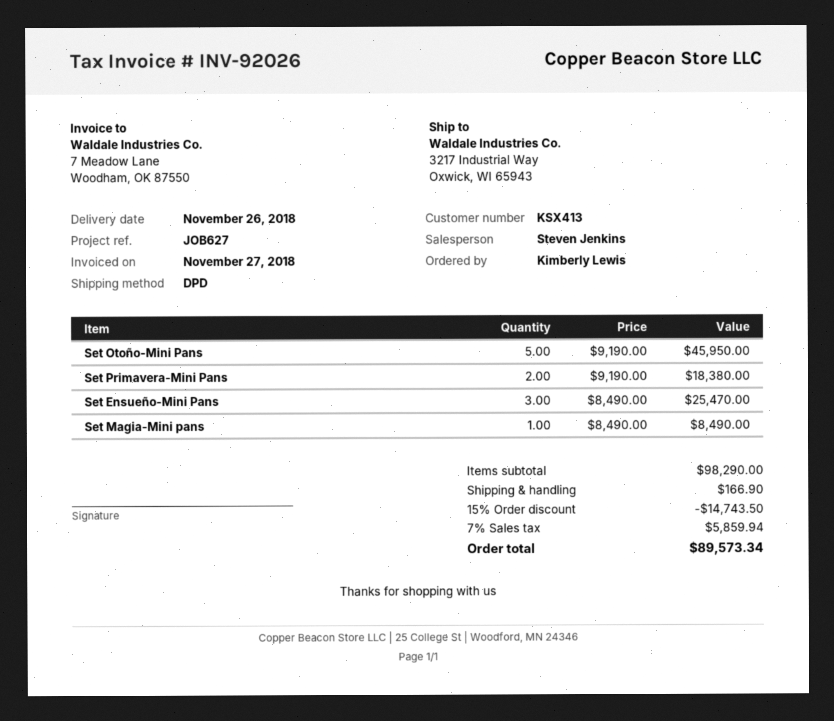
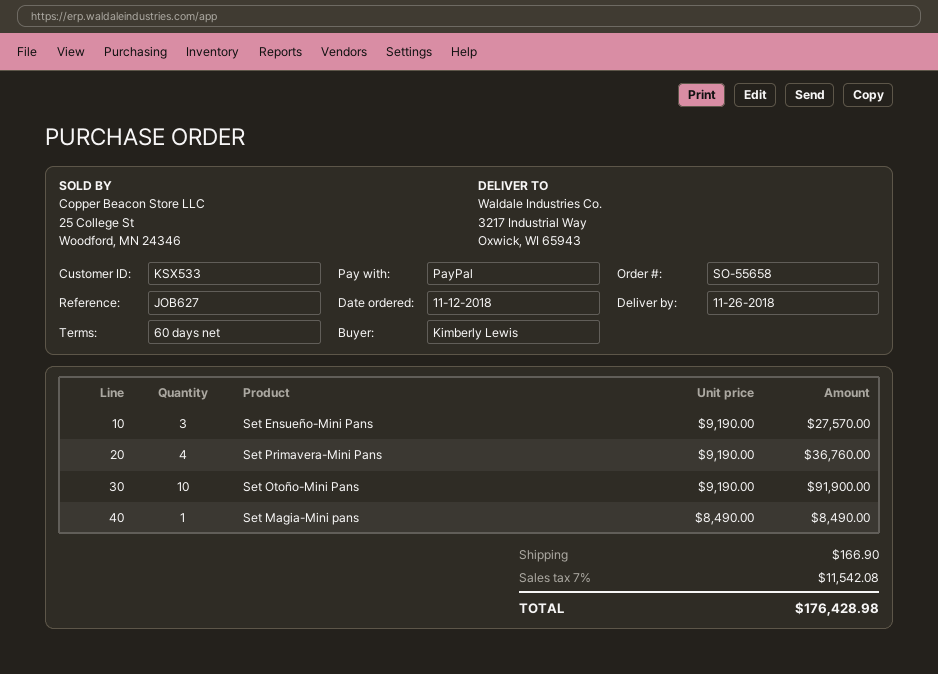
customer number: KSX413 -> KSX533
Set Otoño-Mini Pans: 5 x 9190.00 = 45950.00 -> 10 x 9190.00 = 91900.00
Set Primavera-Mini Pans: 2 x 9190.00 = 18380.00 -> 4 x 9190.00 = 36760.00
Set Ensueño-Mini Pans: 3 x 8490.00 = 25470.00 -> 3 x 9190.00 = 27570.00
discount: 15% = 14743.50 -> none
tax: 7% = 5859.94 -> 7% = 11542.08
total: 89573.34 -> 176428.98

